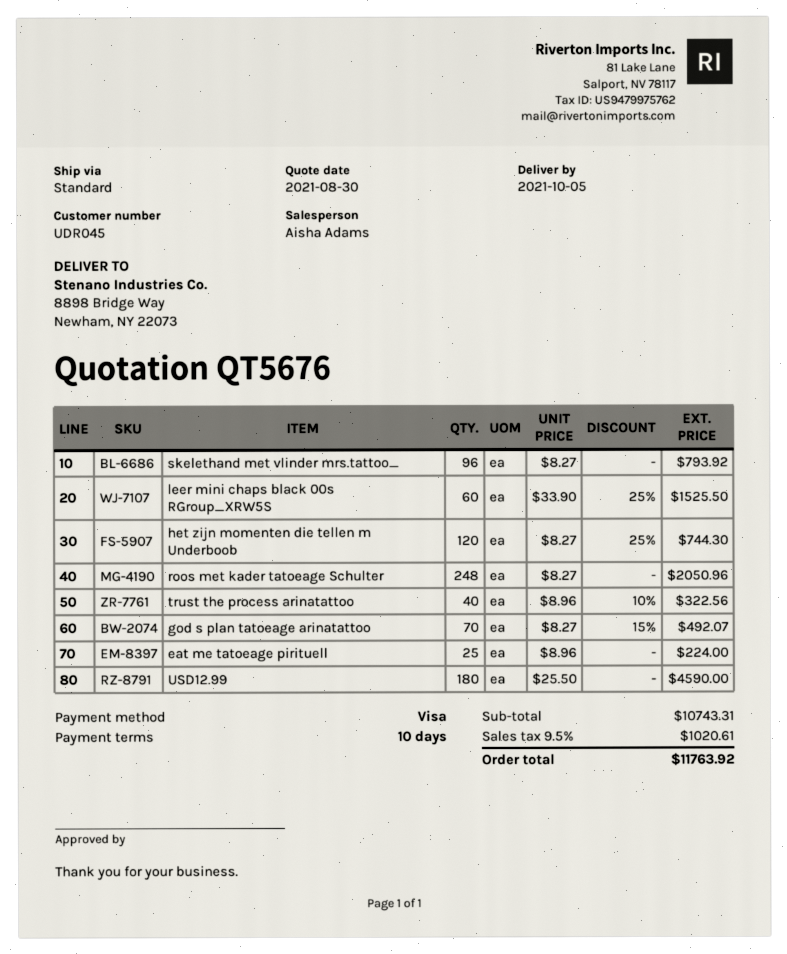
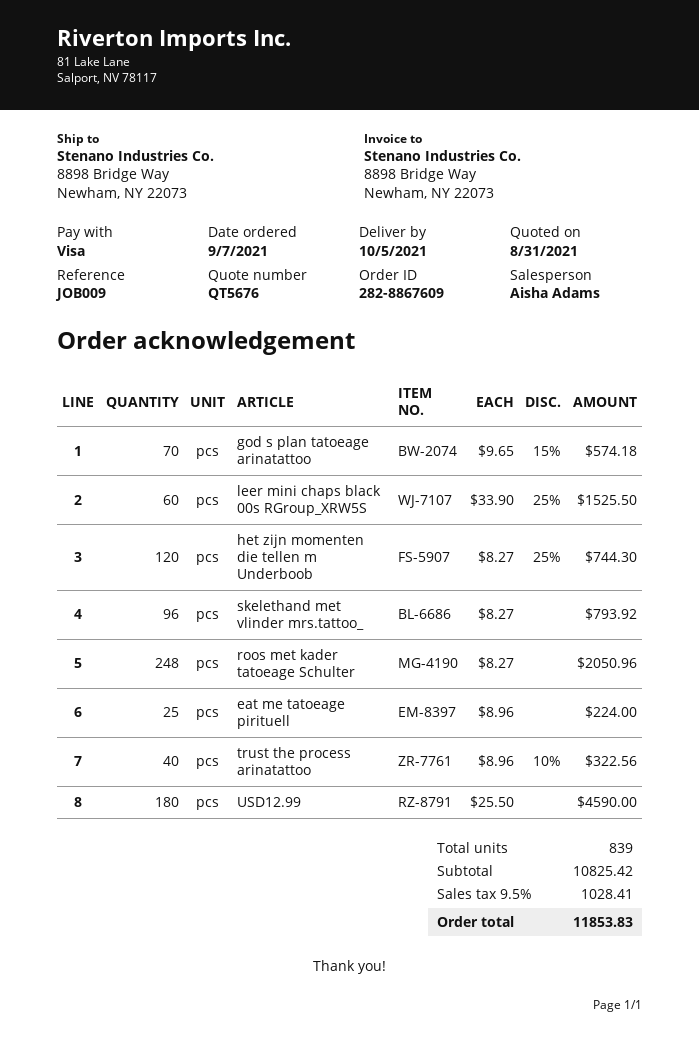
quote date: 2021-08-30 -> 2021-08-31
god s plan tatoeage arinatattoo: 70 x 8.27 - 15% = 492.07 -> 70 x 9.65 - 15% = 574.18
subtotal: 10743.31 -> 10825.42
tax: 9.5% = 1020.61 -> 9.5% = 1028.41
total: 11763.92 -> 11853.83

